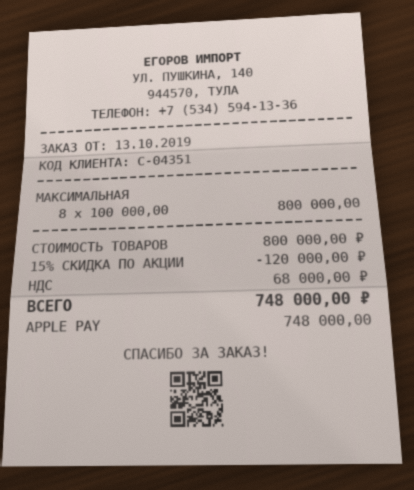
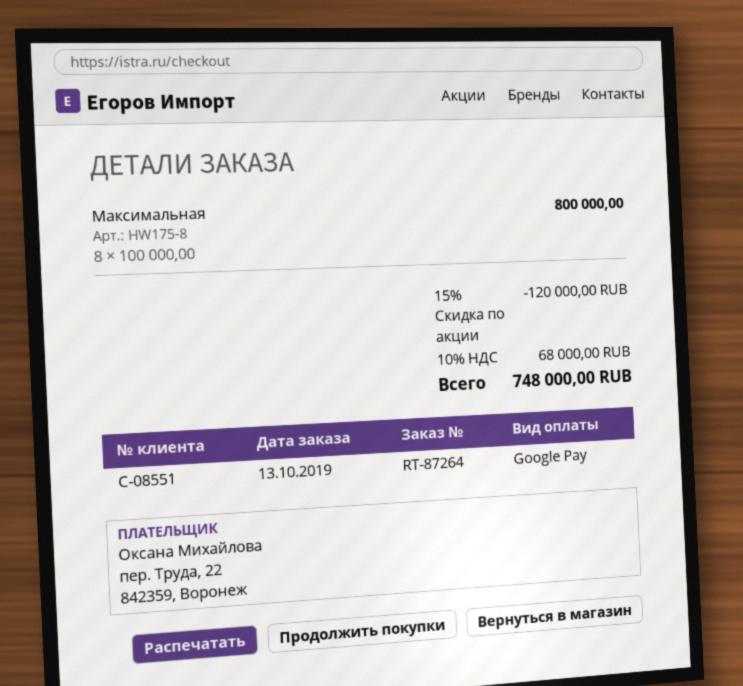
customer number: C-04351 -> C-08551
payment method: Apple Pay -> Google Pay

